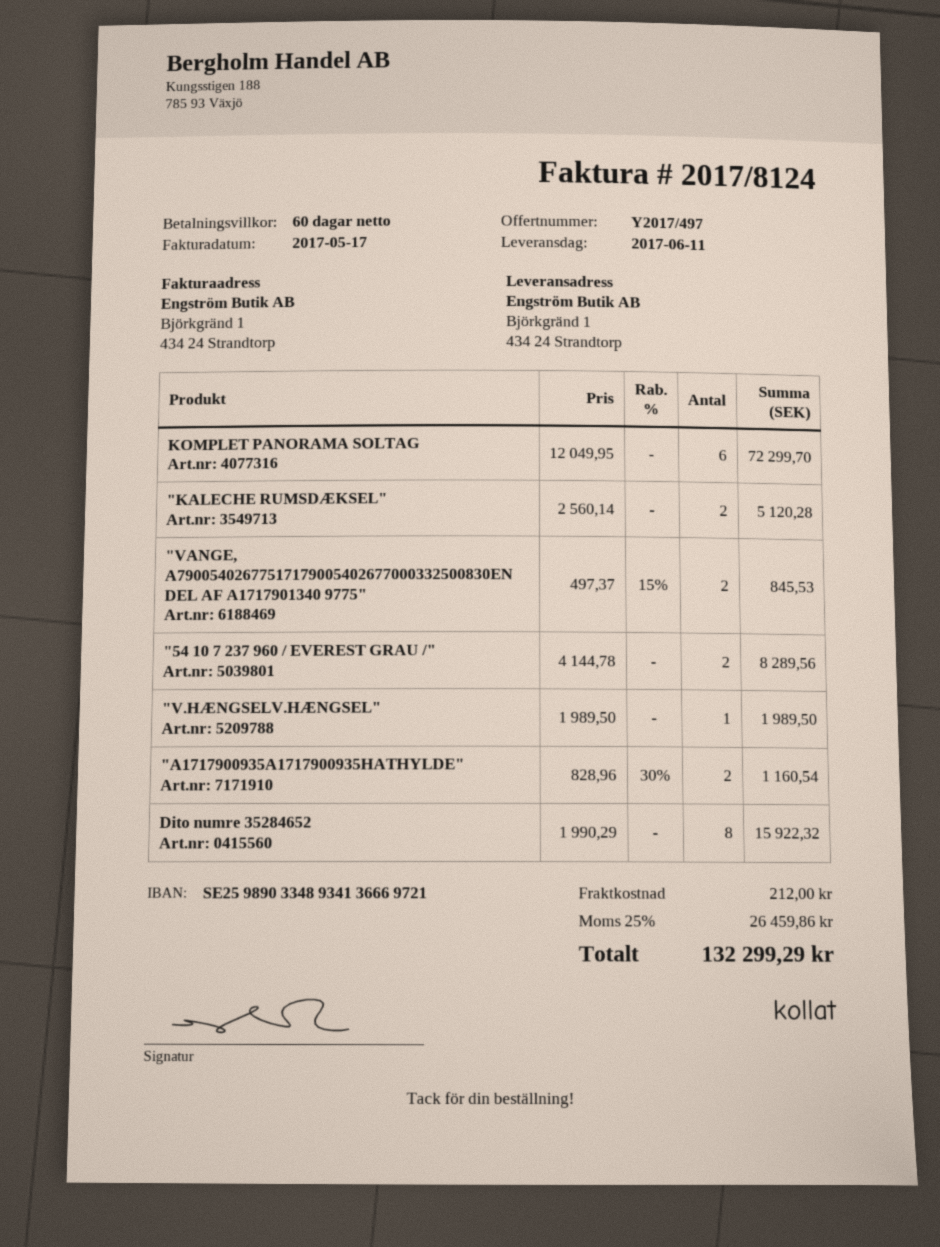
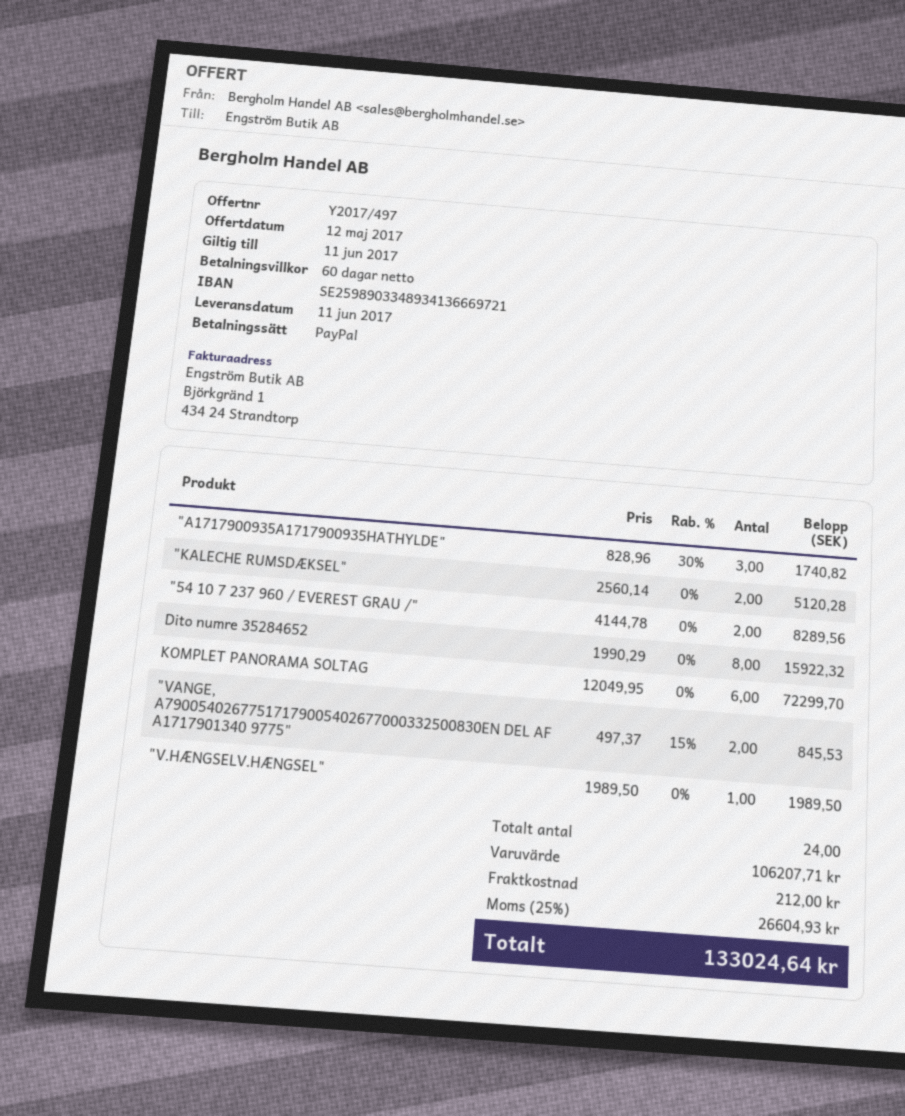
"A1717900935A1717900935HATHYLDE": 2 x 828.96 - 30% = 1160.54 -> 3 x 828.96 - 30% = 1740.82
tax: 25% = 26459.86 -> 25% = 26604.93
total: 132299.29 -> 133024.64

